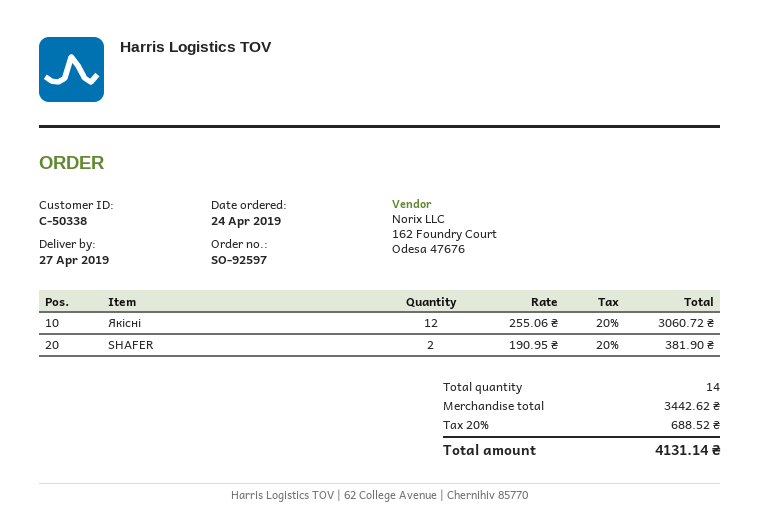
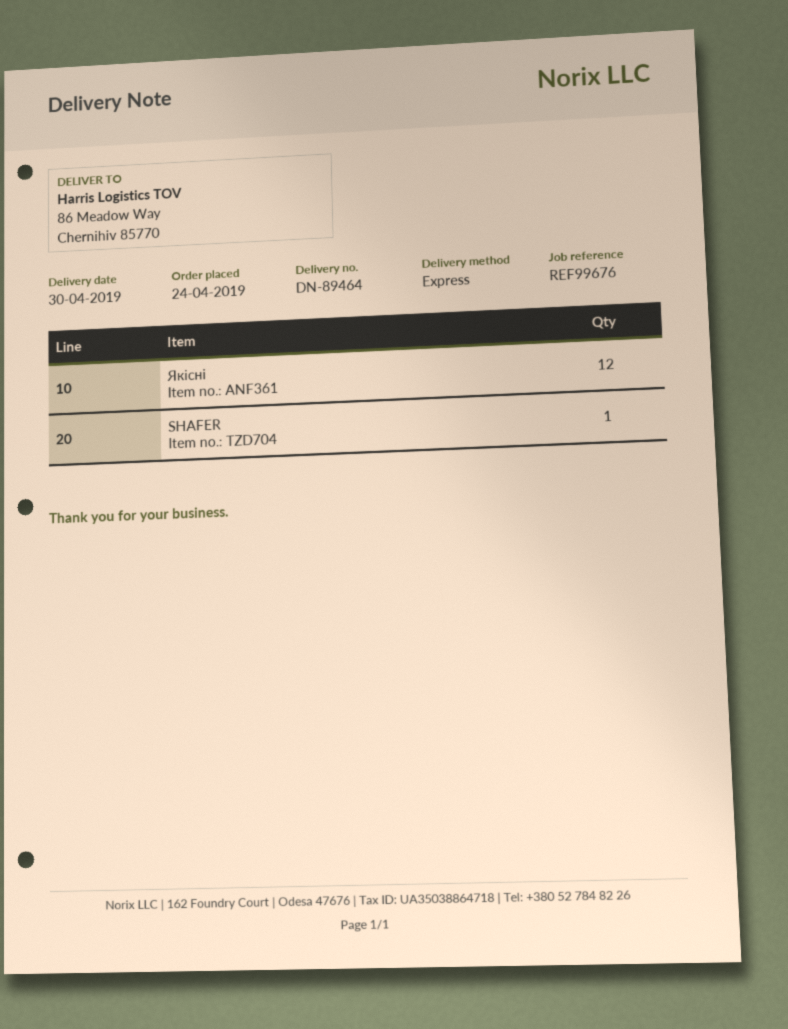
delivery date: 2019-04-27 -> 2019-04-30
SHAFER: 2 -> 1

